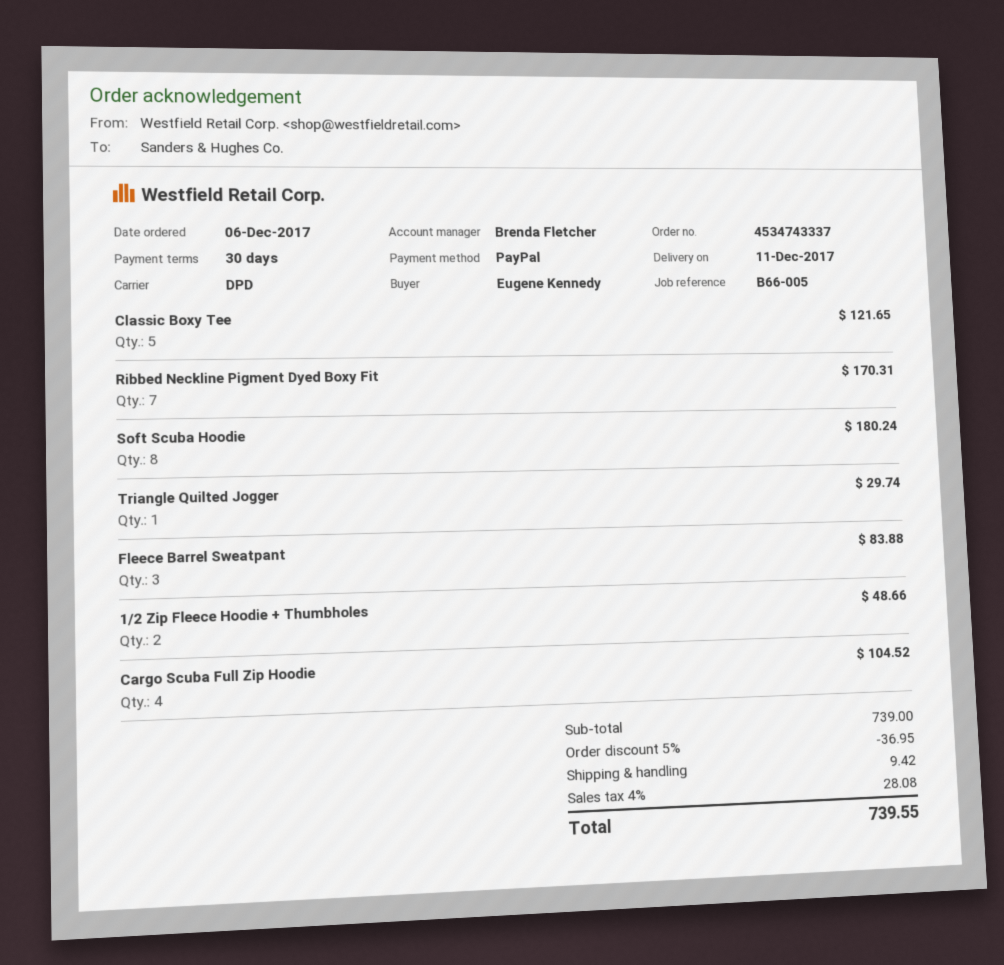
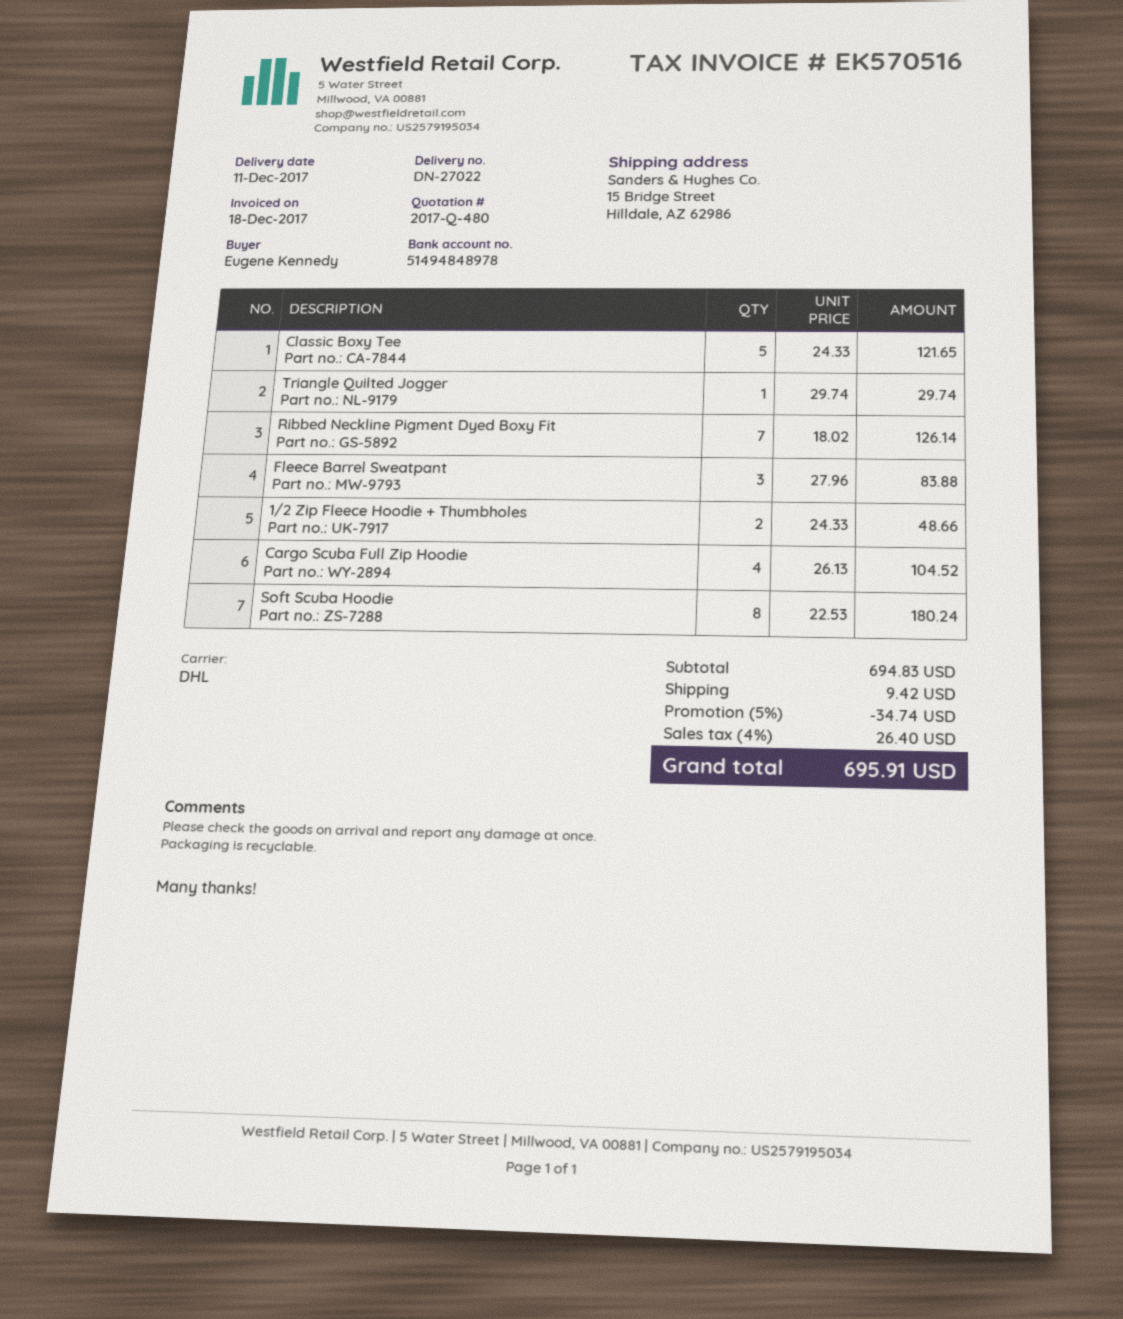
shipping method: DPD -> DHL
Ribbed Neckline Pigment Dyed Boxy Fit: 7 for 170.31 -> 7 for 126.14
subtotal: 739.00 -> 694.83
discount: 5% = 36.95 -> 5% = 34.74
tax: 4% = 28.08 -> 4% = 26.40
total: 739.55 -> 695.91

